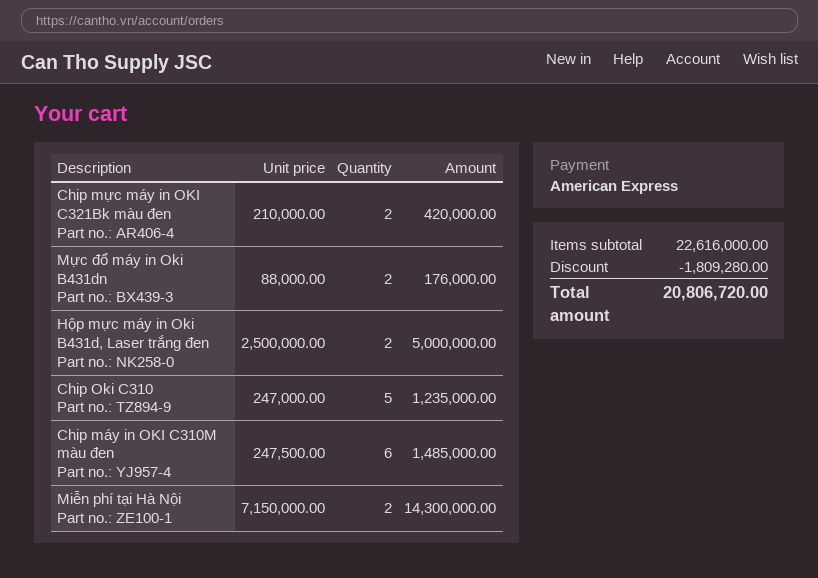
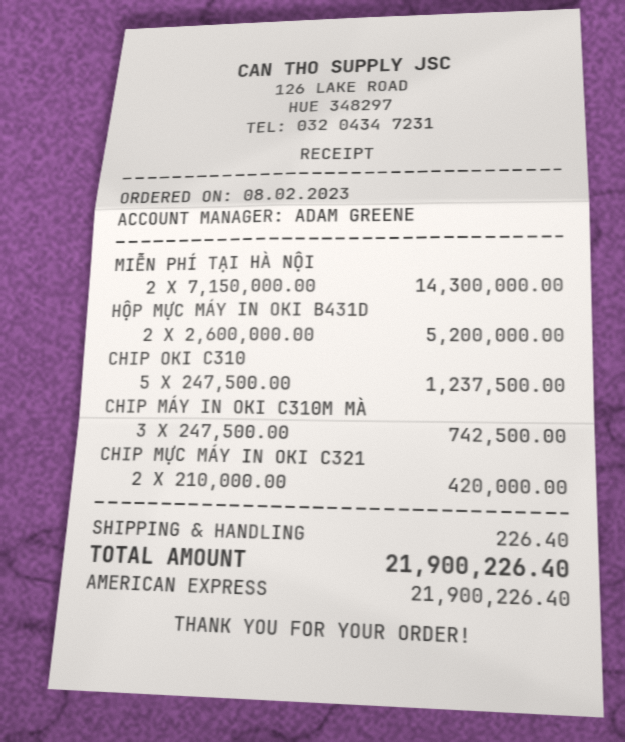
Mực đổ máy in Oki B431dn: 2 x 88000.00 = 176000.00 -> none
Hộp mực máy in Oki B431d, Laser trắng đen: 2 x 2500000.00 = 5000000.00 -> 2 x 2600000.00 = 5200000.00
Chip Oki C310: 5 x 247000.00 = 1235000.00 -> 5 x 247500.00 = 1237500.00
Chip máy in OKI C310M màu đen: 6 x 247500.00 = 1485000.00 -> 3 x 247500.00 = 742500.00
discount: 1809280.00 -> none
shipping: none -> 226.40
total: 20806720.00 -> 21900226.40

